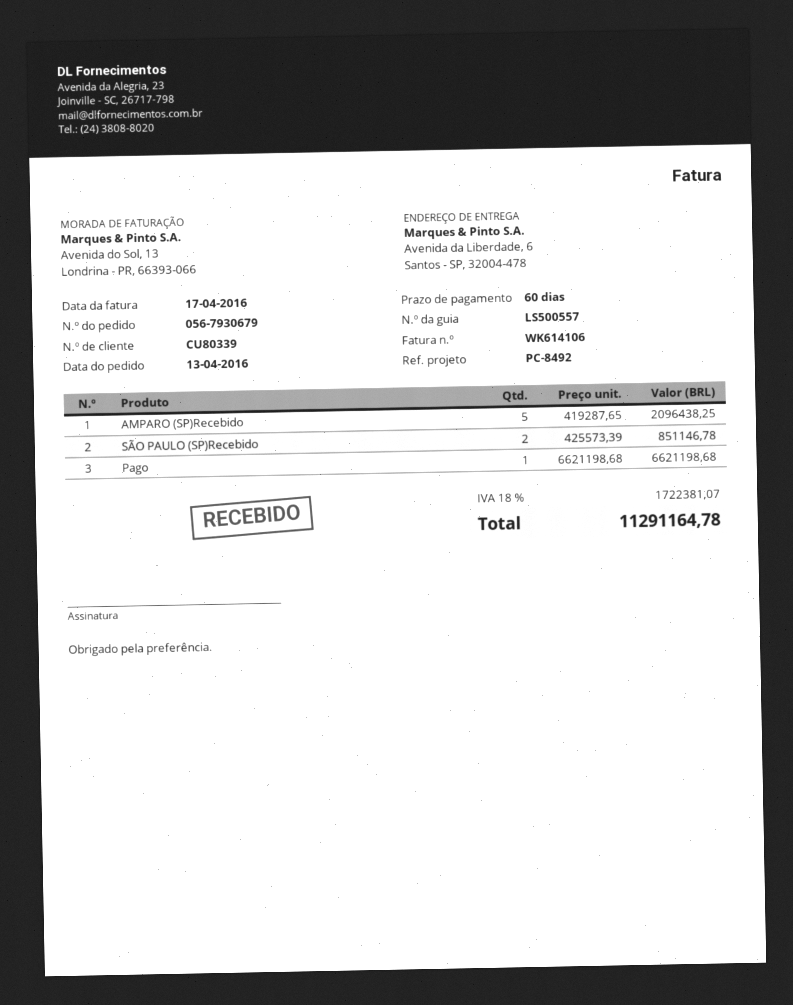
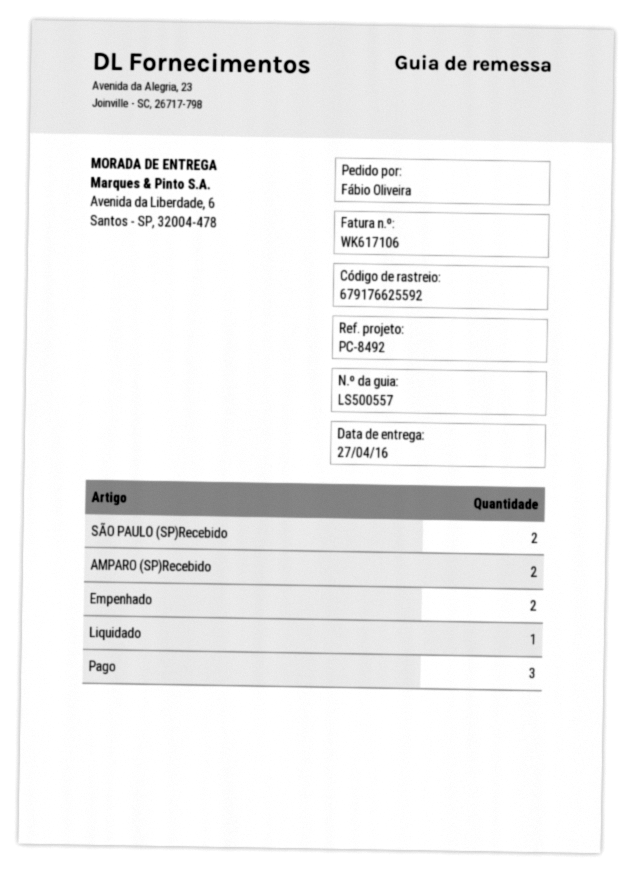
invoice number: WK614106 -> WK617106
AMPARO (SP)Recebido: 5 -> 2
Pago: 1 -> 3
Empenhado: none -> 2
Liquidado: none -> 1

